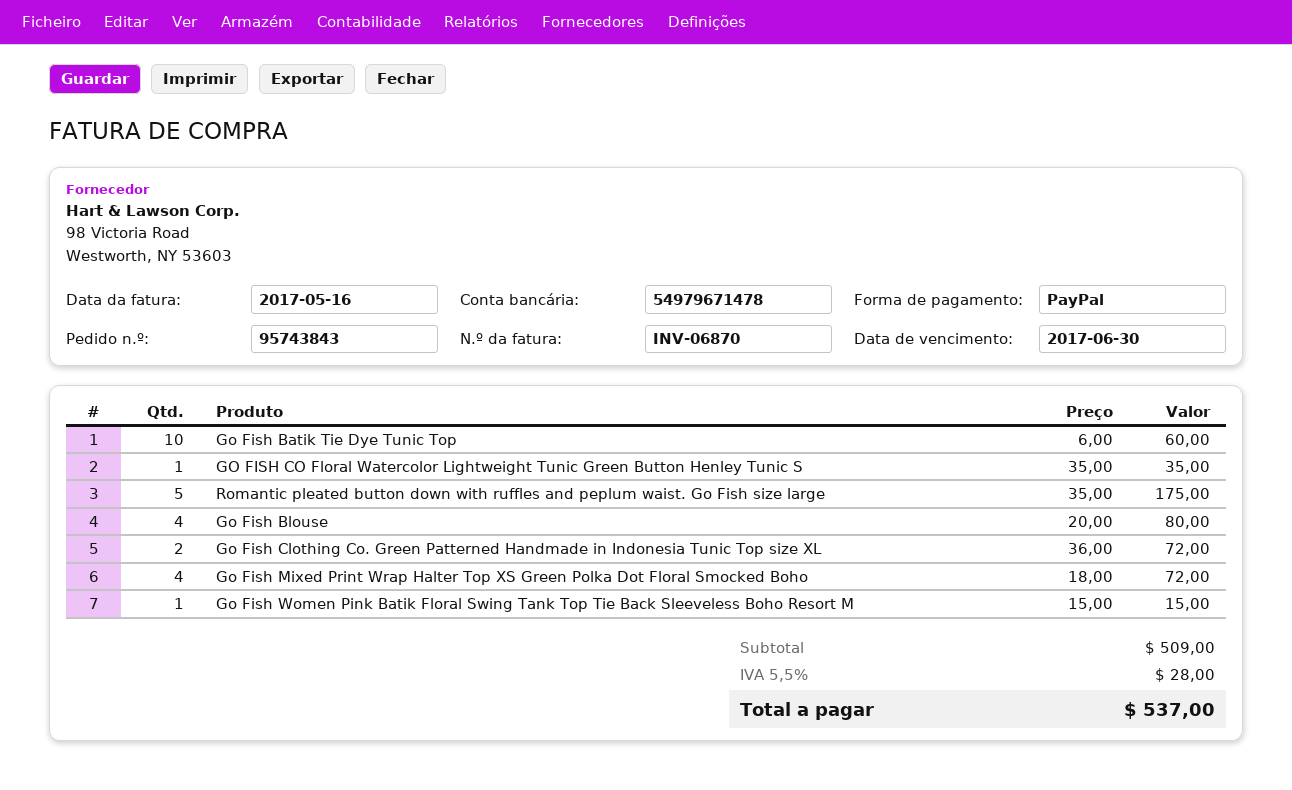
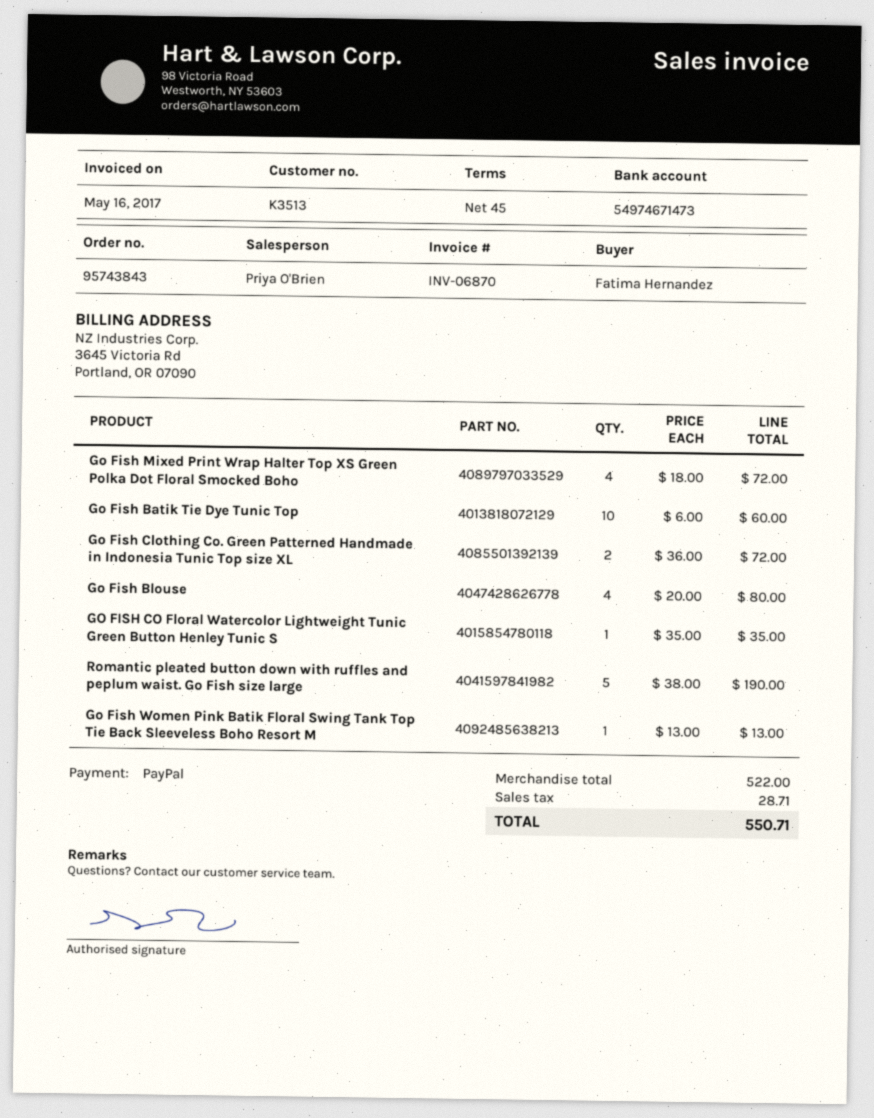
bank account: 54979671478 -> 54974671473
Romantic pleated button down with ruffles and peplum waist. Go Fish size large: 5 x 35.00 = 175.00 -> 5 x 38.00 = 190.00
Go Fish Women Pink Batik Floral Swing Tank Top Tie Back Sleeveless Boho Resort M: 1 x 15.00 = 15.00 -> 1 x 13.00 = 13.00
subtotal: 509.00 -> 522.00
tax: 28.00 -> 28.71
total: 537.00 -> 550.71

